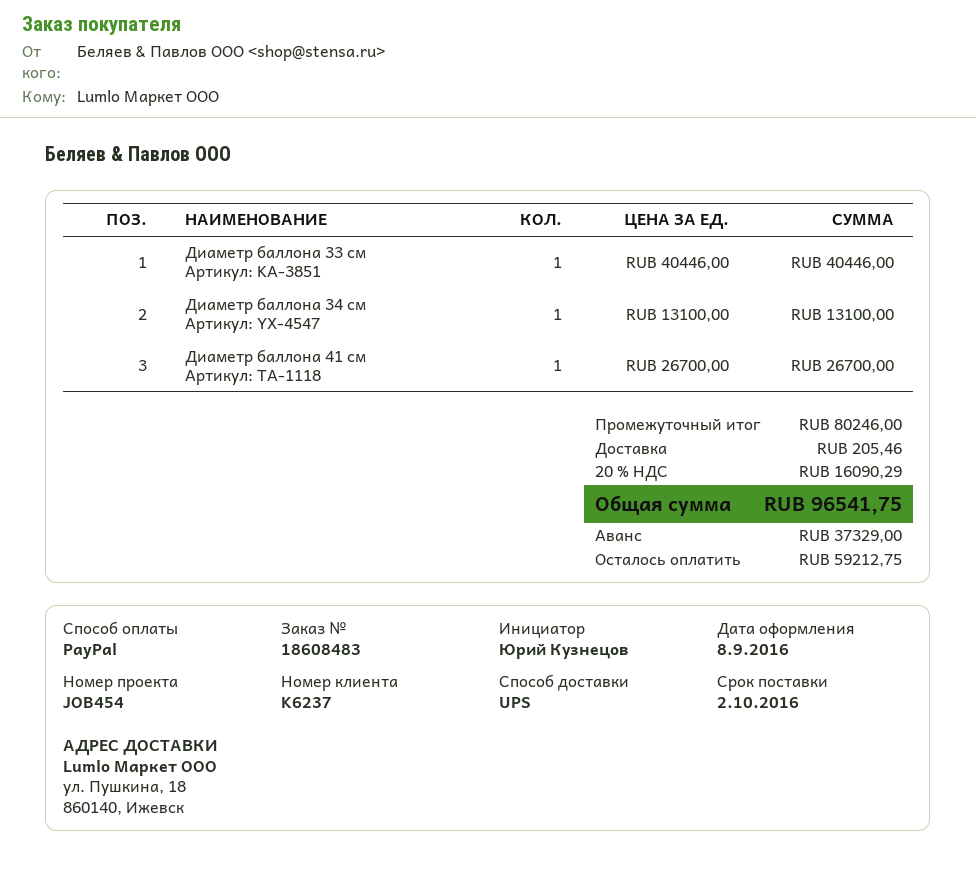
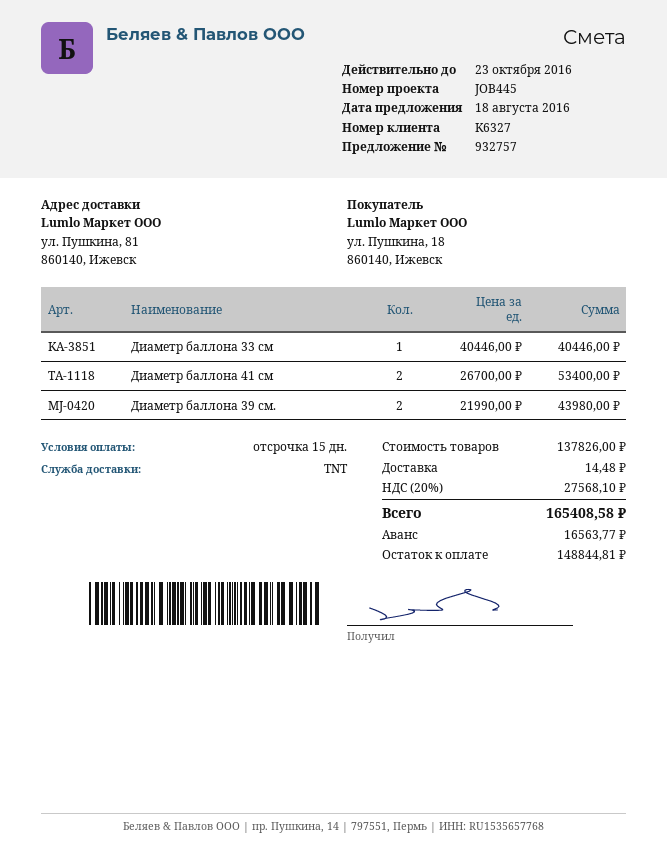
customer number: K6237 -> K6327
reference: JOB454 -> JOB445
shipping method: UPS -> TNT
ship to: ул. Пушкина, 18, 860140, Ижевск -> ул. Пушкина, 81, 860140, Ижевск
Диаметр баллона 34 см: 1 x 13100.00 = 13100.00 -> none
Диаметр баллона 41 см: 1 x 26700.00 = 26700.00 -> 2 x 26700.00 = 53400.00
Диаметр баллона 39 см.: none -> 2 x 21990.00 = 43980.00
subtotal: 80246.00 -> 137826.00
shipping: 205.46 -> 14.48
tax: 20% = 16090.29 -> 20% = 27568.10
total: 96541.75 -> 165408.58
deposit: 37329.00 -> 16563.77
balance: 59212.75 -> 148844.81

